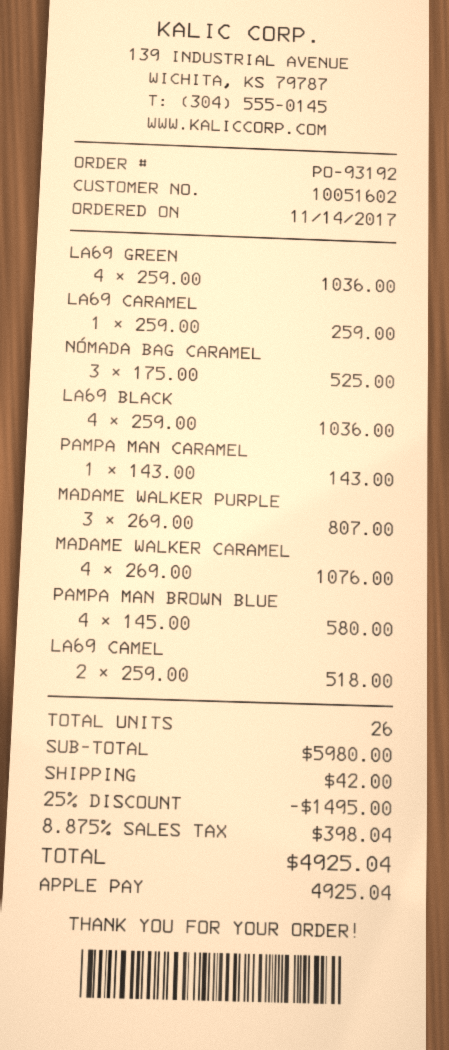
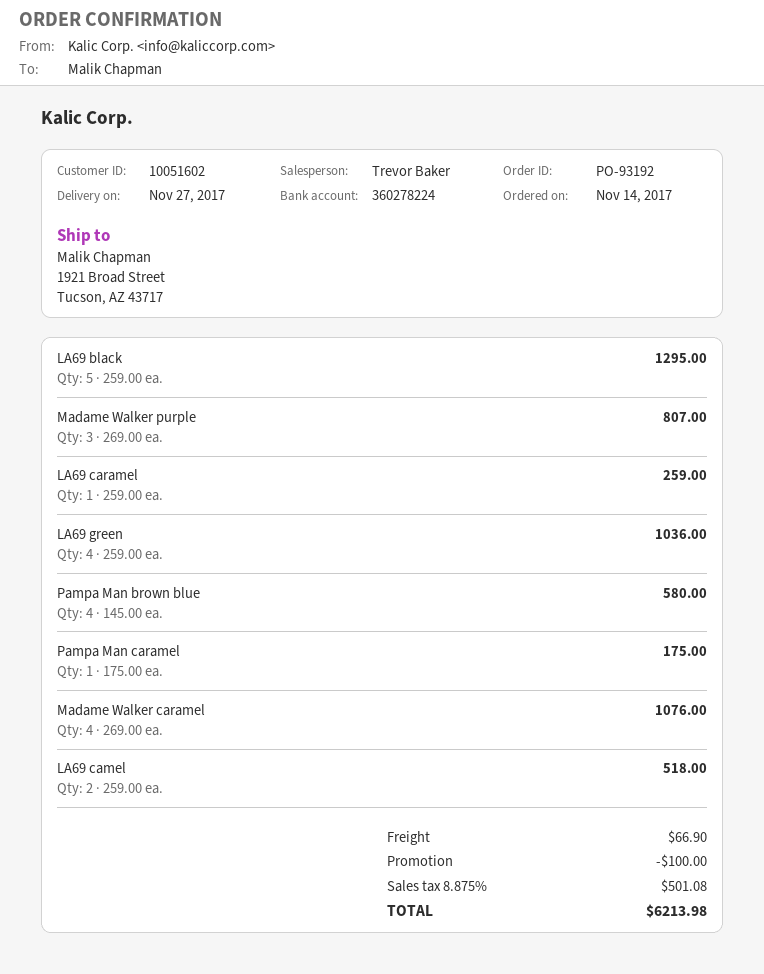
NÓMADA BAG CARAMEL: 3 x 175.00 = 525.00 -> none
LA69 BLACK: 4 x 259.00 = 1036.00 -> 5 x 259.00 = 1295.00
PAMPA MAN CARAMEL: 1 x 143.00 = 143.00 -> 1 x 175.00 = 175.00
discount: 1495.00 -> 100.00
shipping: 42.00 -> 66.90
tax: 8.875% = 398.04 -> 8.875% = 501.08
total: 4925.04 -> 6213.98

